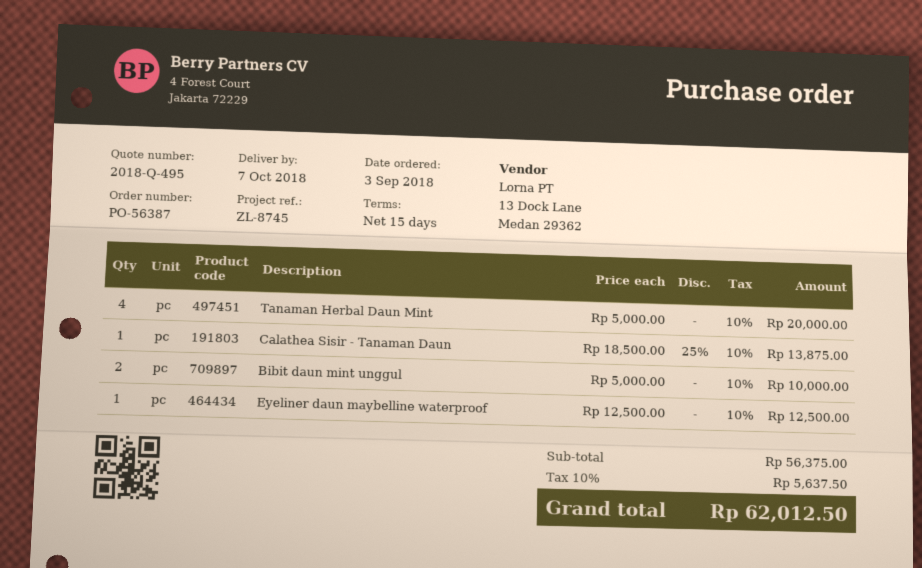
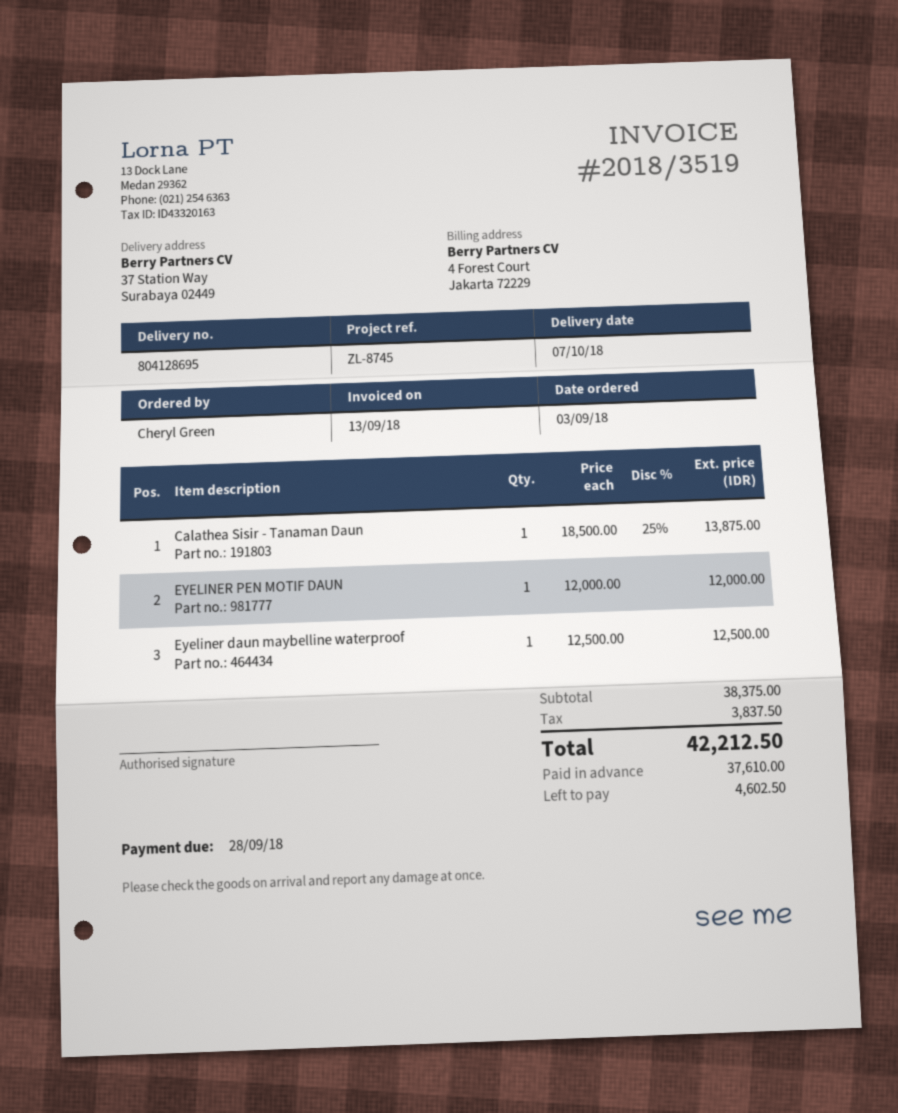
Tanaman Herbal Daun Mint: 4 x 5000.00 = 20000.00 -> none
Bibit daun mint unggul: 2 x 5000.00 = 10000.00 -> none
EYELINER PEN MOTIF DAUN: none -> 1 x 12000.00 = 12000.00
subtotal: 56375.00 -> 38375.00
tax: 5637.50 -> 3837.50
total: 62012.50 -> 42212.50

